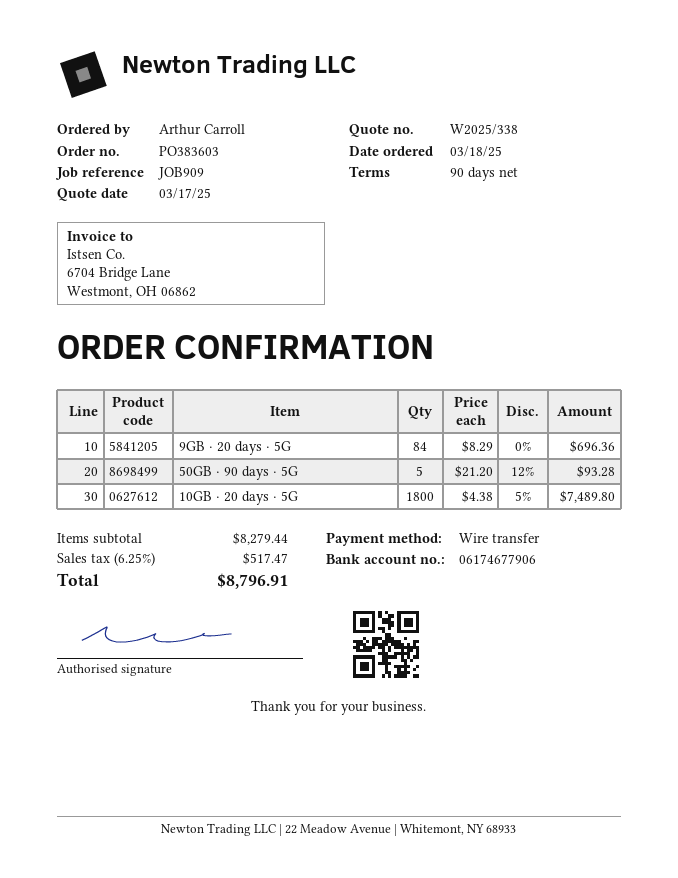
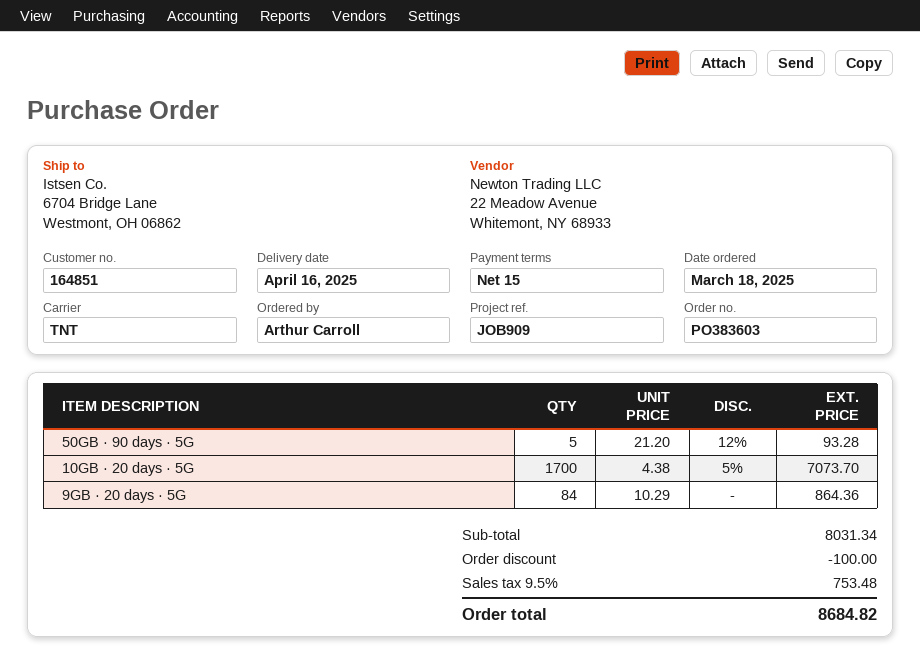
payment terms: 90 days -> 15 days
9GB · 20 days · 5G: 84 x 8.29 = 696.36 -> 84 x 10.29 = 864.36
10GB · 20 days · 5G: 1800 x 4.38 - 5% = 7489.80 -> 1700 x 4.38 - 5% = 7073.70
subtotal: 8279.44 -> 8031.34
discount: none -> 100.00
tax: 6.25% = 517.47 -> 9.5% = 753.48
total: 8796.91 -> 8684.82

